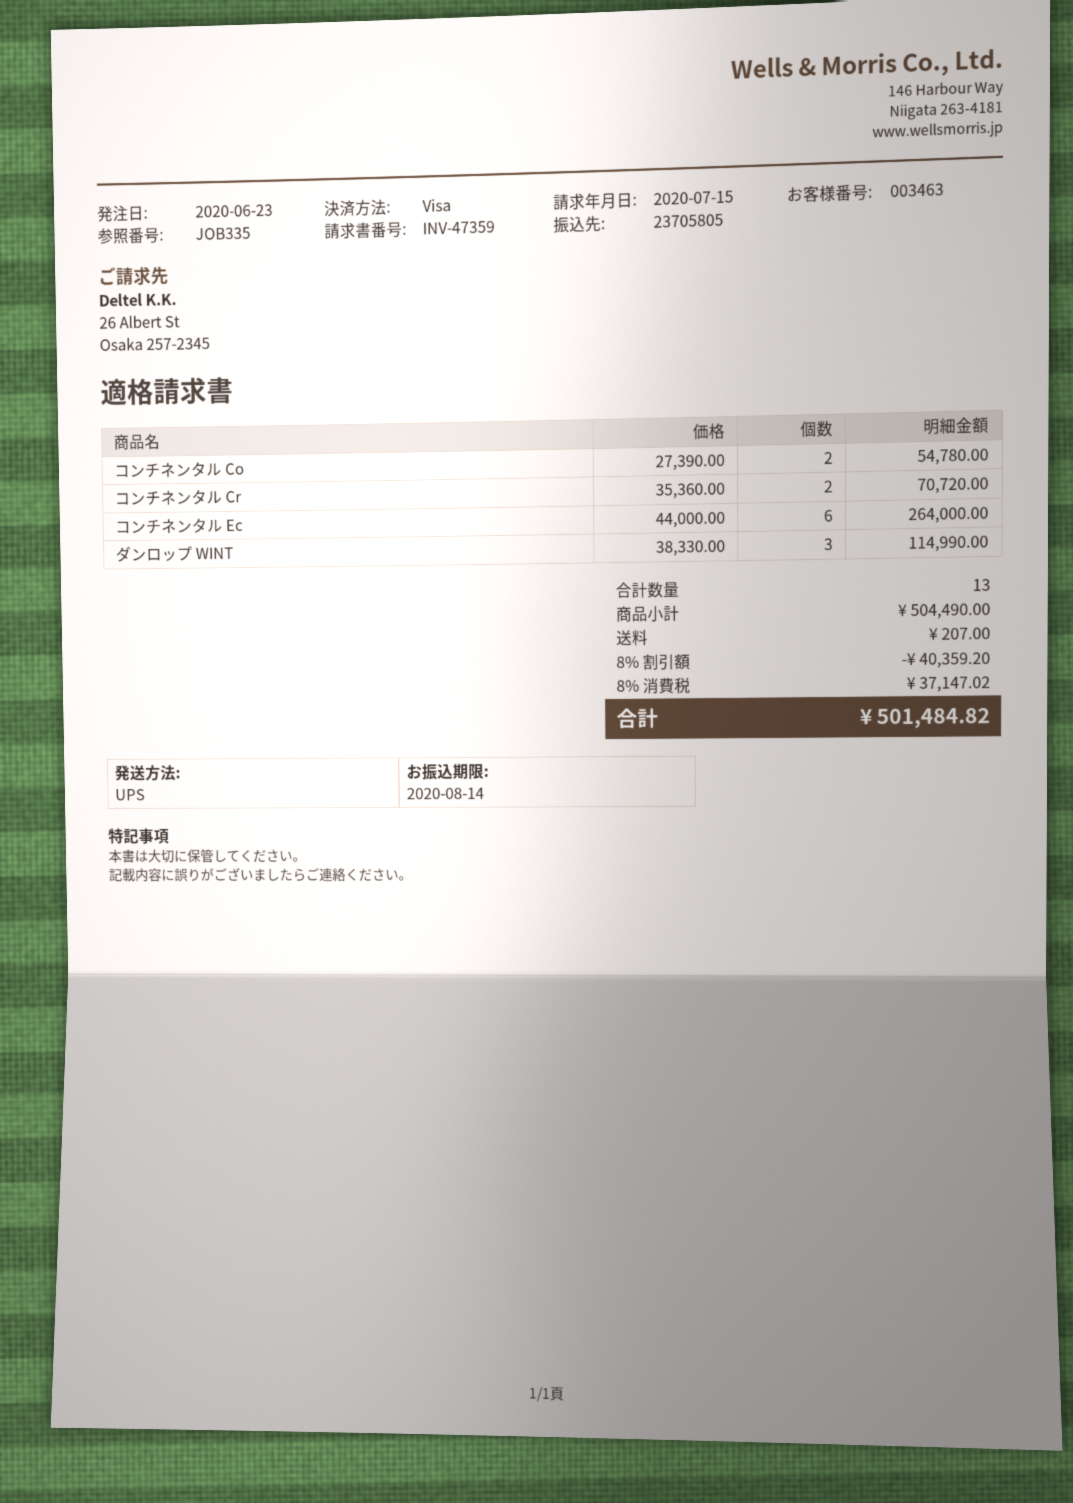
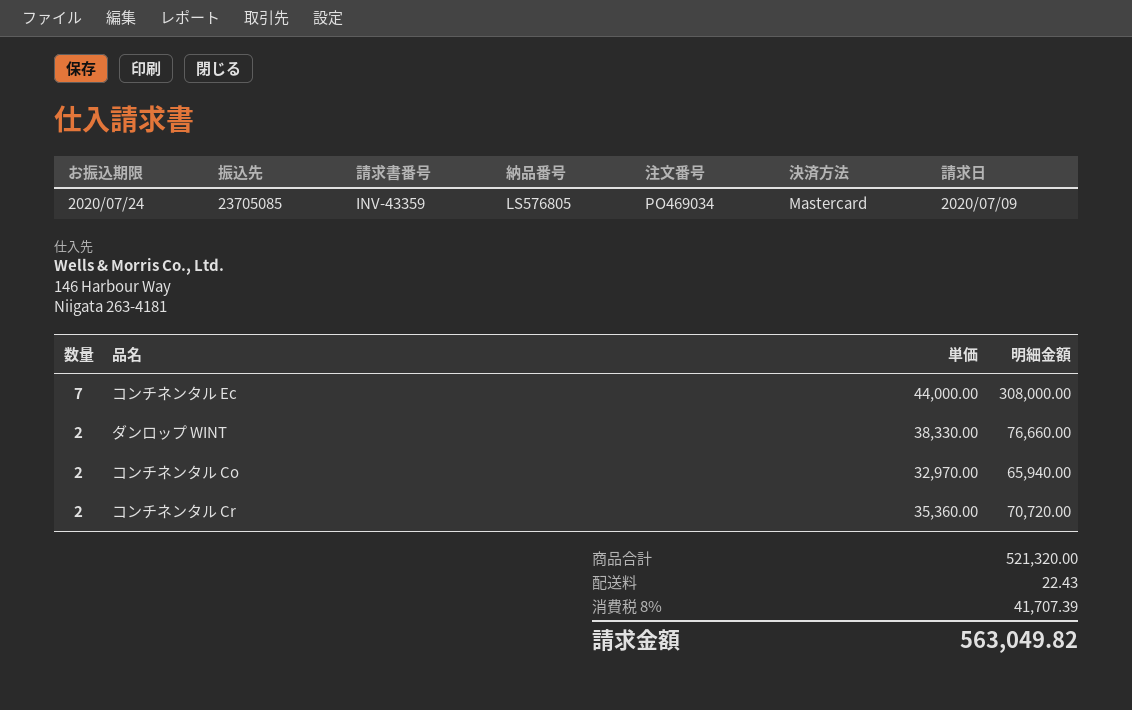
invoice number: INV-47359 -> INV-43359
invoice date: 2020-07-15 -> 2020-07-09
due date: 2020-08-14 -> 2020-07-24
payment method: Visa -> Mastercard
bank account: 23705805 -> 23705085
コンチネンタル Co: 2 x 27390.00 = 54780.00 -> 2 x 32970.00 = 65940.00
コンチネンタル Ec: 6 x 44000.00 = 264000.00 -> 7 x 44000.00 = 308000.00
ダンロップ WINT: 3 x 38330.00 = 114990.00 -> 2 x 38330.00 = 76660.00
subtotal: 504490.00 -> 521320.00
discount: 8% = 40359.20 -> none
shipping: 207.00 -> 22.43
tax: 8% = 37147.02 -> 8% = 41707.39
total: 501484.82 -> 563049.82

